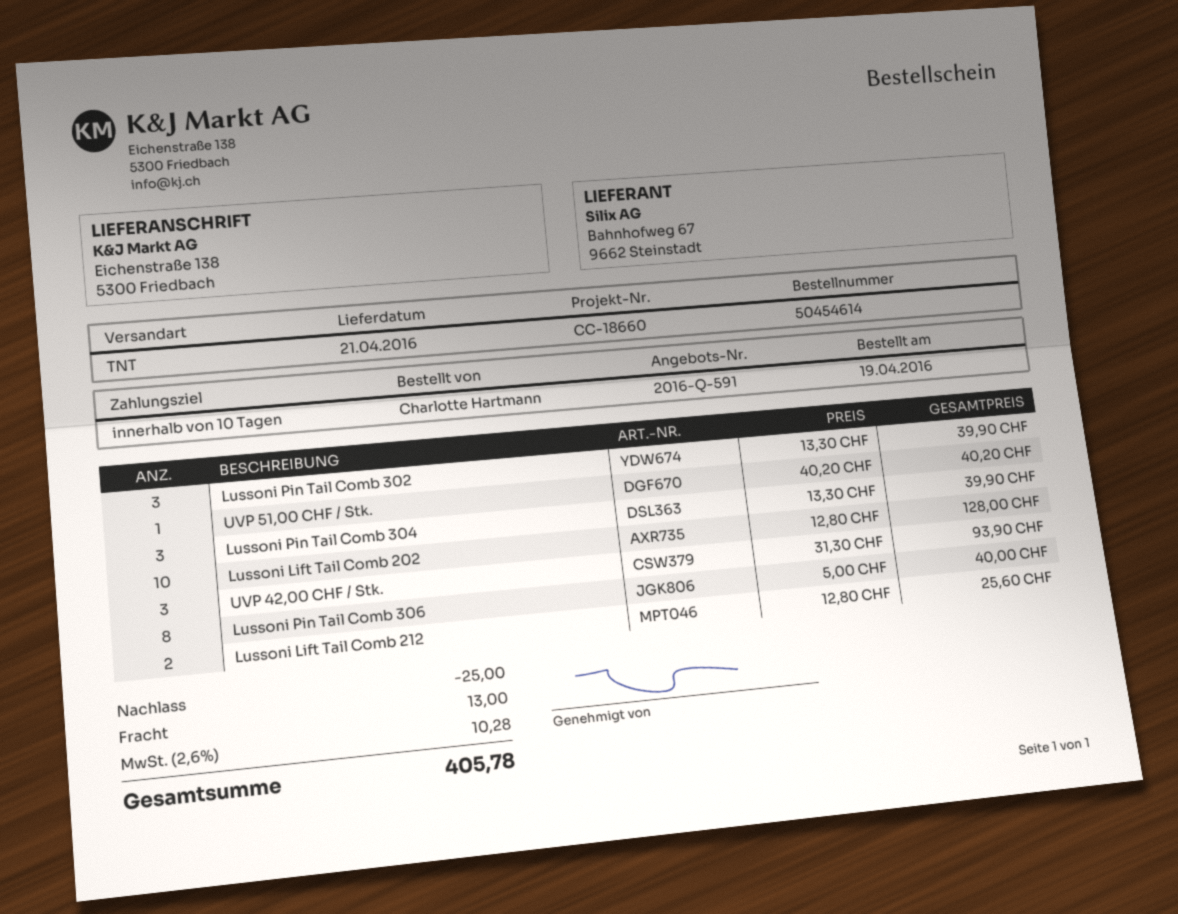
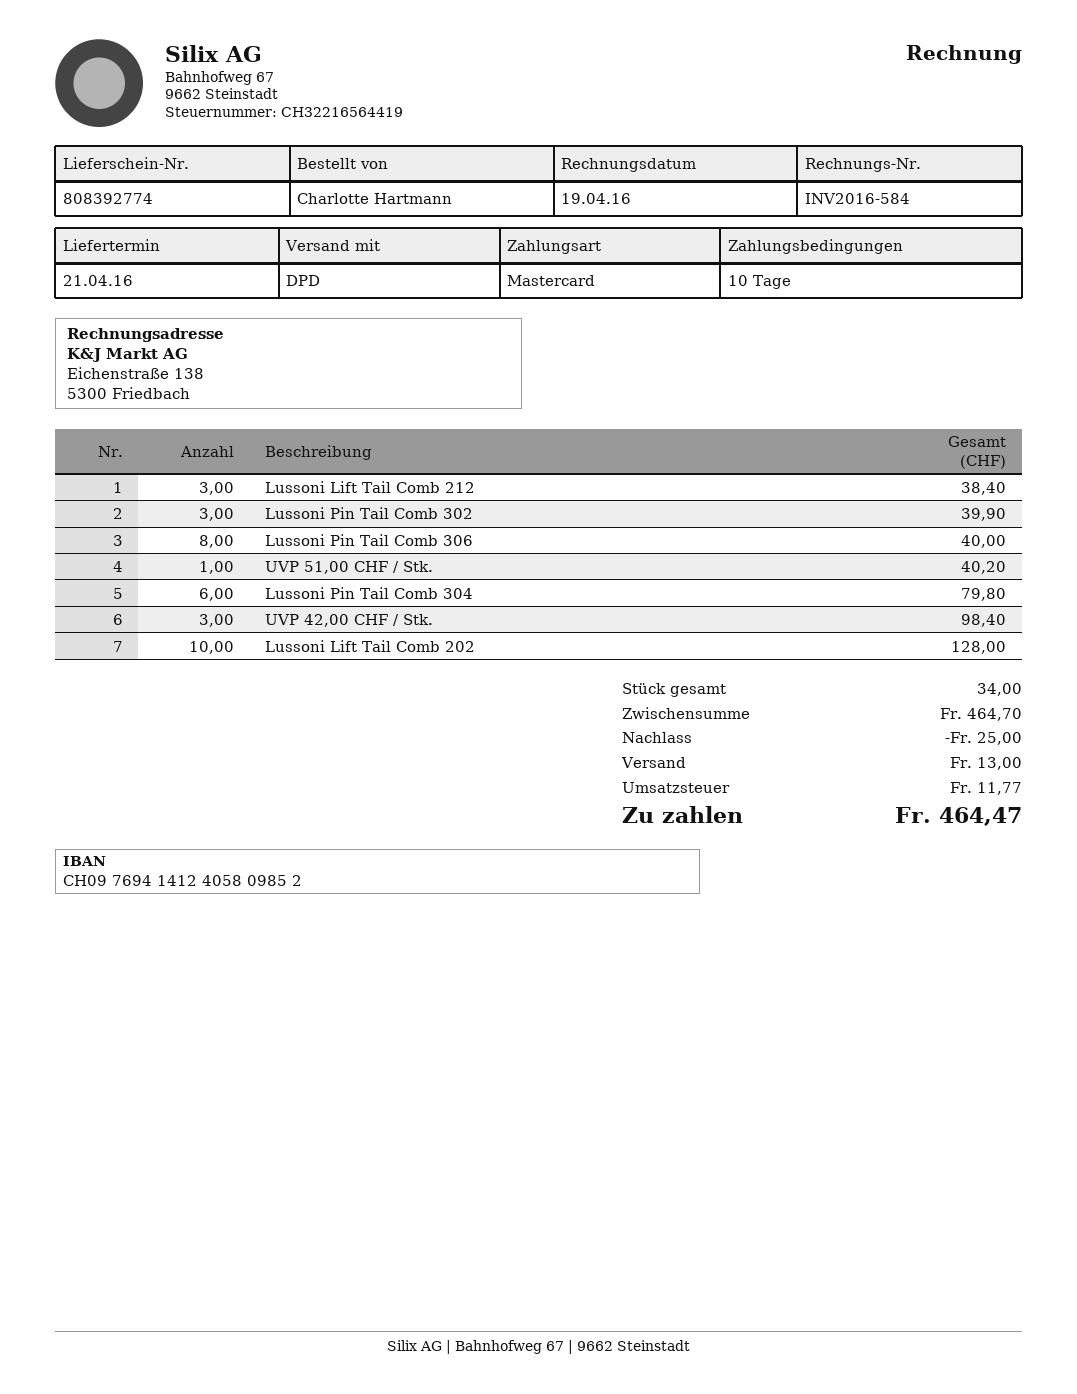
shipping method: TNT -> DPD
Lussoni Pin Tail Comb 304: 3 for 39.90 -> 6 for 79.80
UVP 42,00 CHF / Stk.: 3 for 93.90 -> 3 for 98.40
Lussoni Lift Tail Comb 212: 2 for 25.60 -> 3 for 38.40
tax: 10.28 -> 11.77
total: 405.78 -> 464.47

